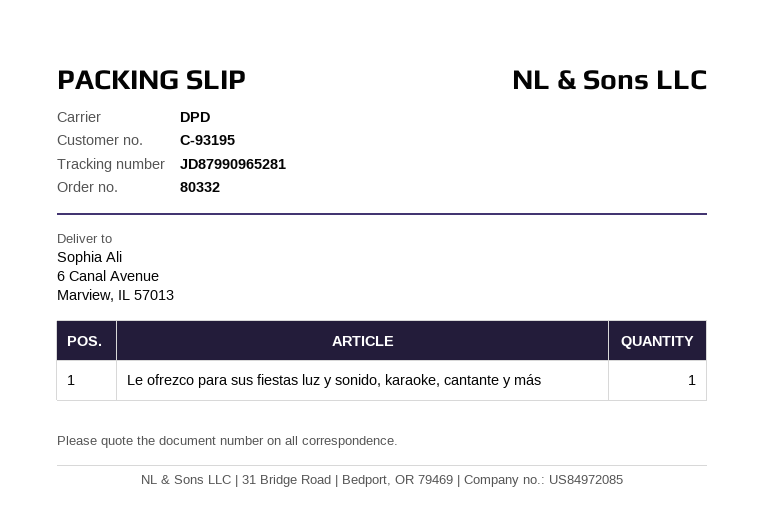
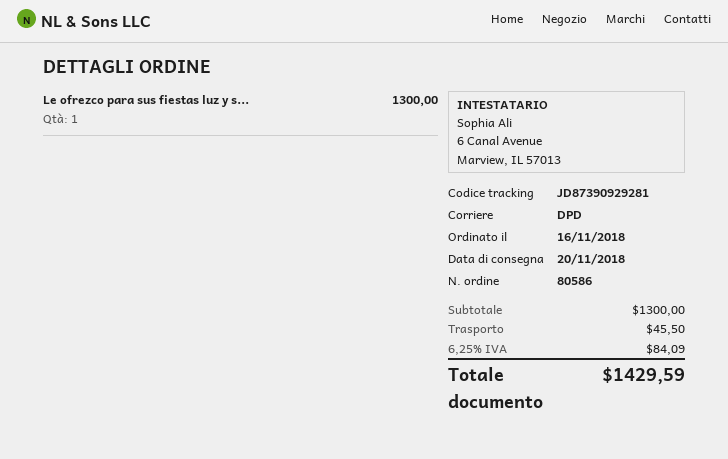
order number: 80332 -> 80586
tracking number: JD87990965281 -> JD87390929281

